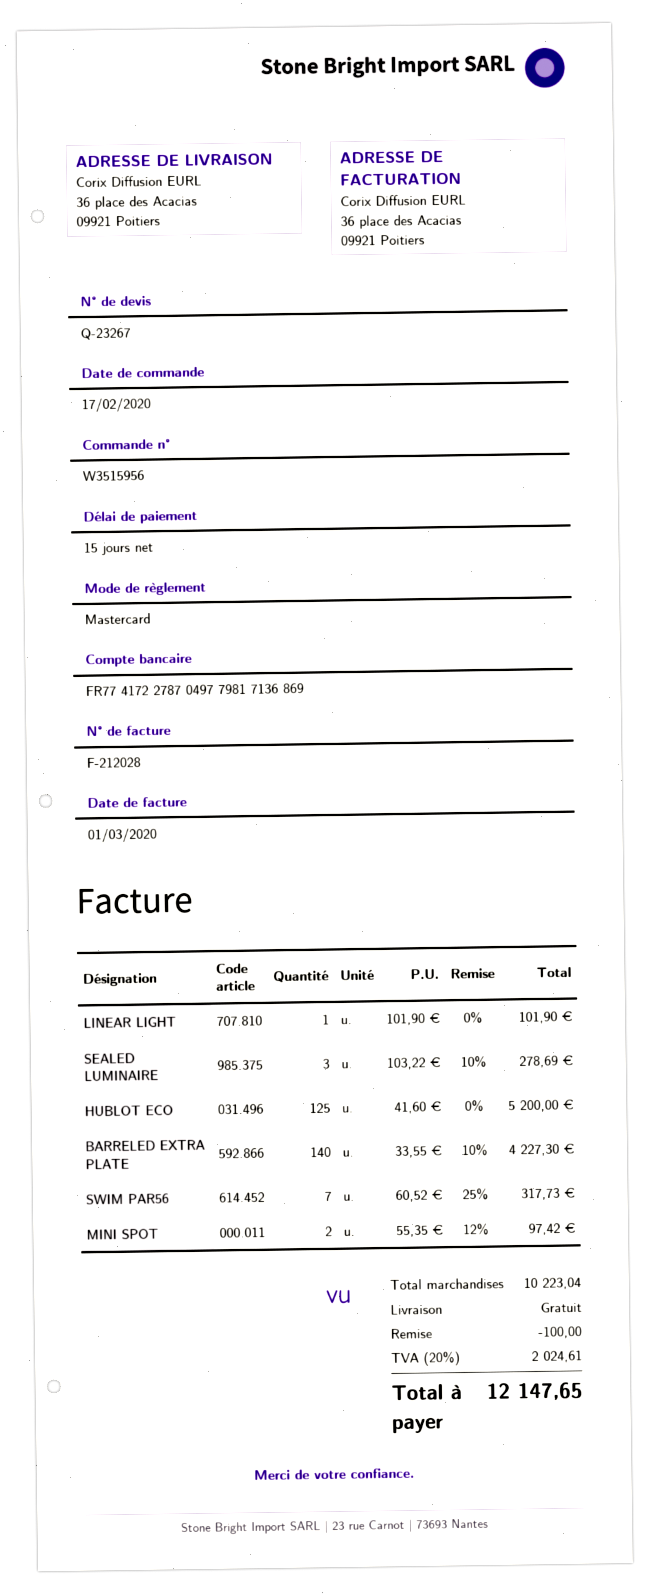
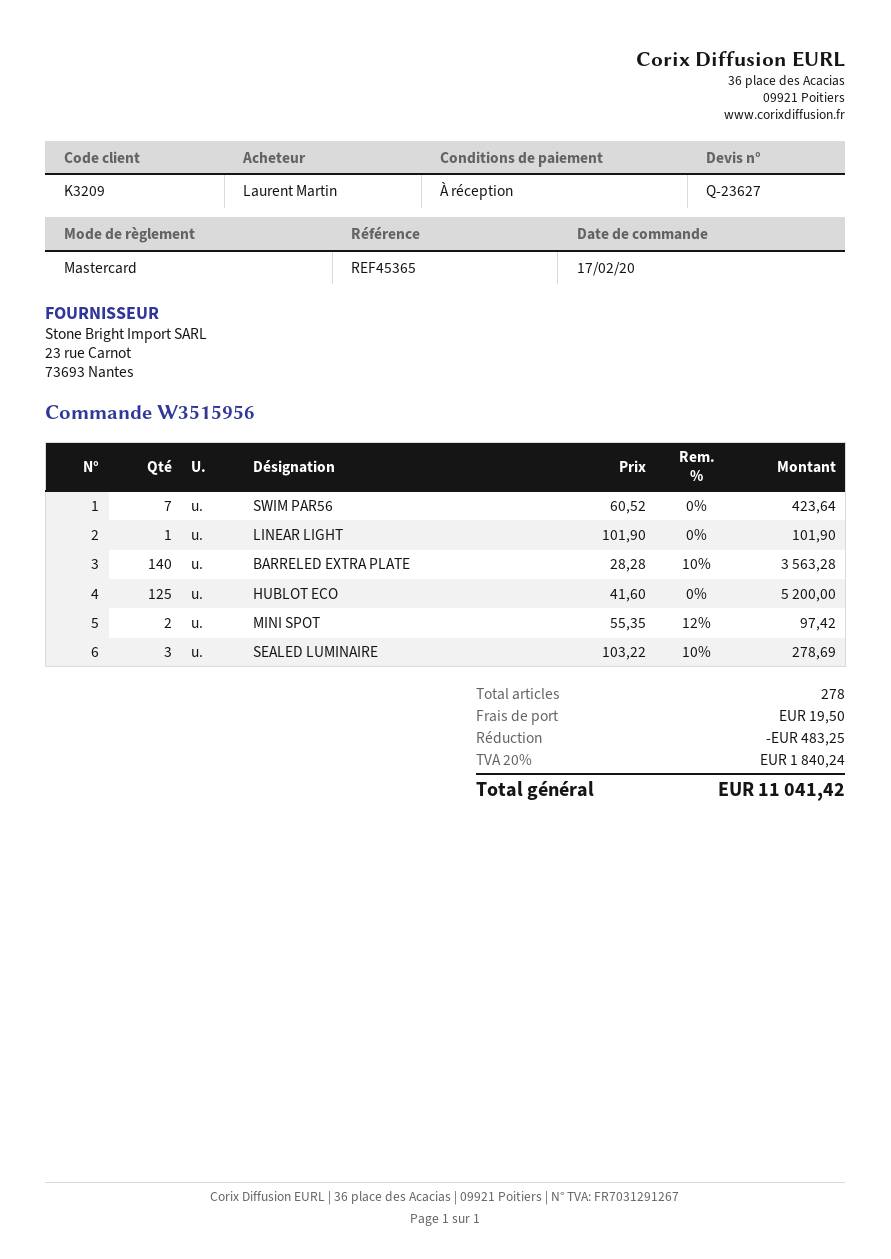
quote number: Q-23267 -> Q-23627
payment terms: 15 days -> on receipt
BARRELED EXTRA PLATE: 140 x 33.55 - 10% = 4227.30 -> 140 x 28.28 - 10% = 3563.28
SWIM PAR56: 7 x 60.52 - 25% = 317.73 -> 7 x 60.52 = 423.64
discount: 100.00 -> 483.25
shipping: 0.00 -> 19.50
tax: 20% = 2024.61 -> 20% = 1840.24
total: 12147.65 -> 11041.42

